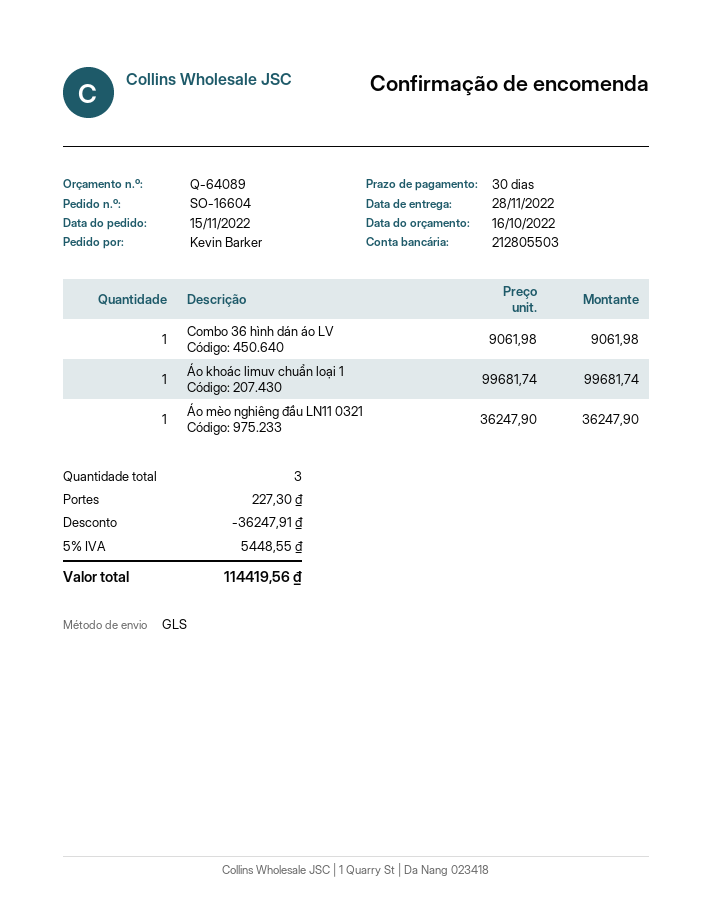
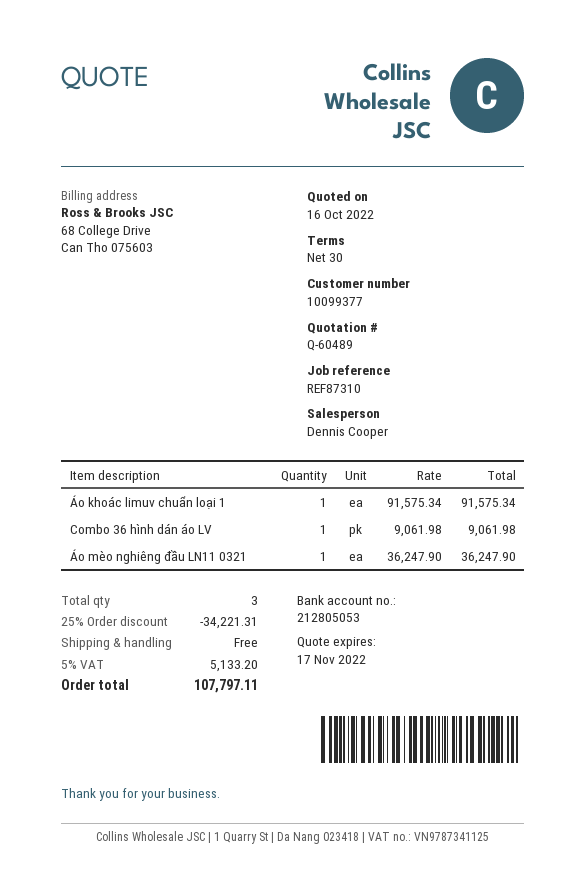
quote number: Q-64089 -> Q-60489
bank account: 212805503 -> 212805053
Áo khoác limuv chuẩn loại 1: 1 x 99681.74 = 99681.74 -> 1 x 91575.34 = 91575.34
discount: 36247.91 -> 34221.31
shipping: 227.30 -> 0.00
tax: 5% = 5448.55 -> 5% = 5133.20
total: 114419.56 -> 107797.11

